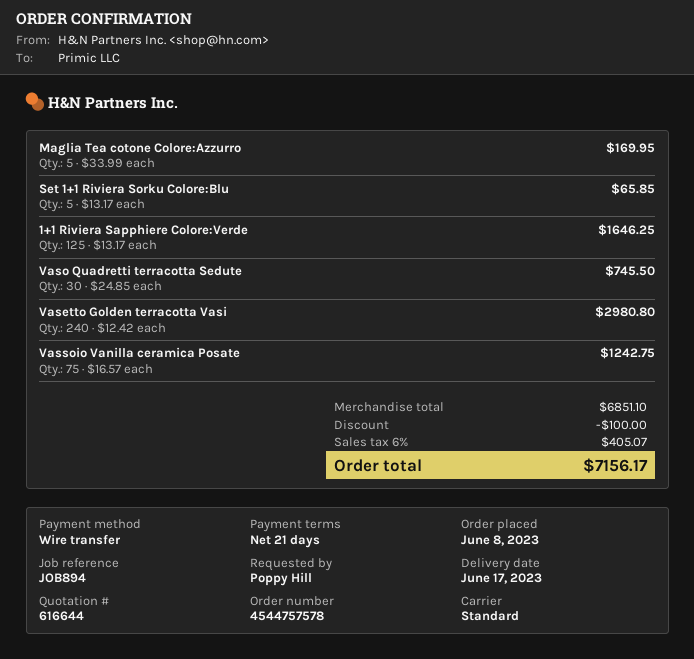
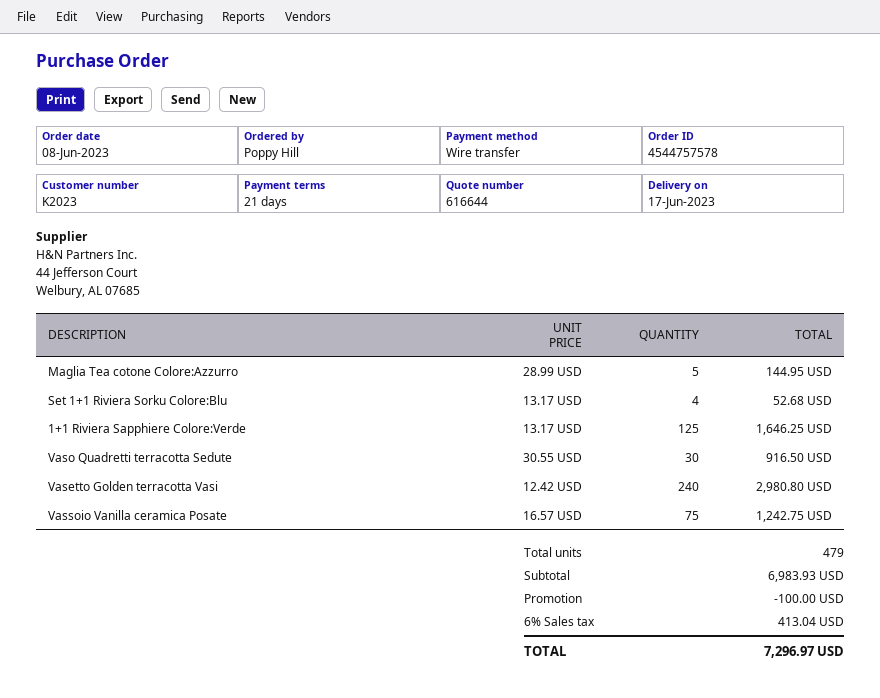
Maglia Tea cotone Colore:Azzurro: 5 x 33.99 = 169.95 -> 5 x 28.99 = 144.95
Set 1+1 Riviera Sorku Colore:Blu: 5 x 13.17 = 65.85 -> 4 x 13.17 = 52.68
Vaso Quadretti terracotta Sedute: 30 x 24.85 = 745.50 -> 30 x 30.55 = 916.50
subtotal: 6851.10 -> 6983.93
tax: 6% = 405.07 -> 6% = 413.04
total: 7156.17 -> 7296.97

